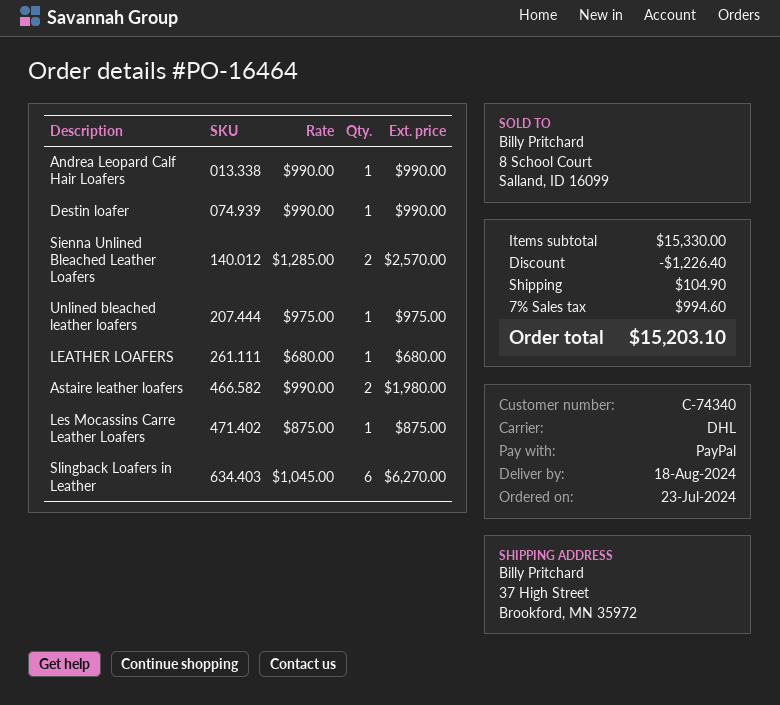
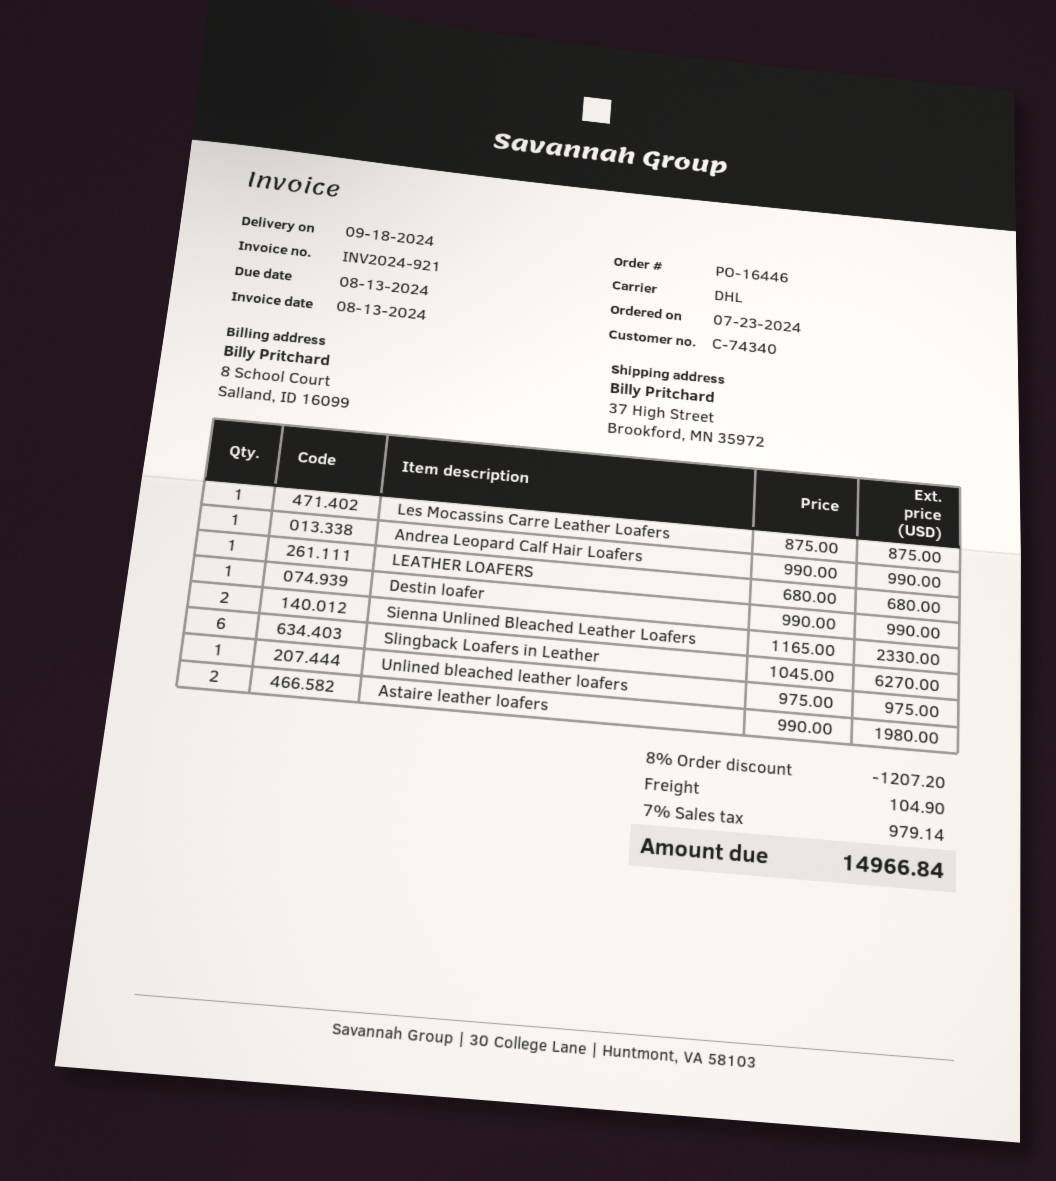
order number: PO-16464 -> PO-16446
delivery date: 2024-08-18 -> 2024-09-18
Sienna Unlined Bleached Leather Loafers: 2 x 1285.00 = 2570.00 -> 2 x 1165.00 = 2330.00
discount: 1226.40 -> 1207.20
tax: 7% = 994.60 -> 7% = 979.14
total: 15203.10 -> 14966.84

